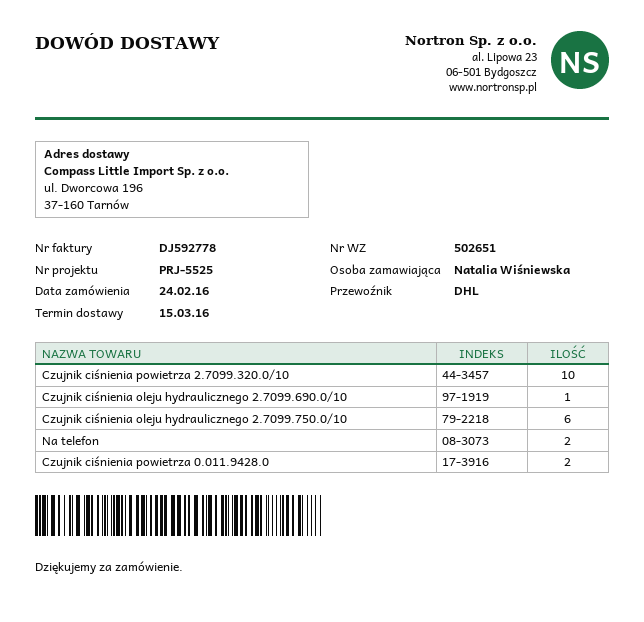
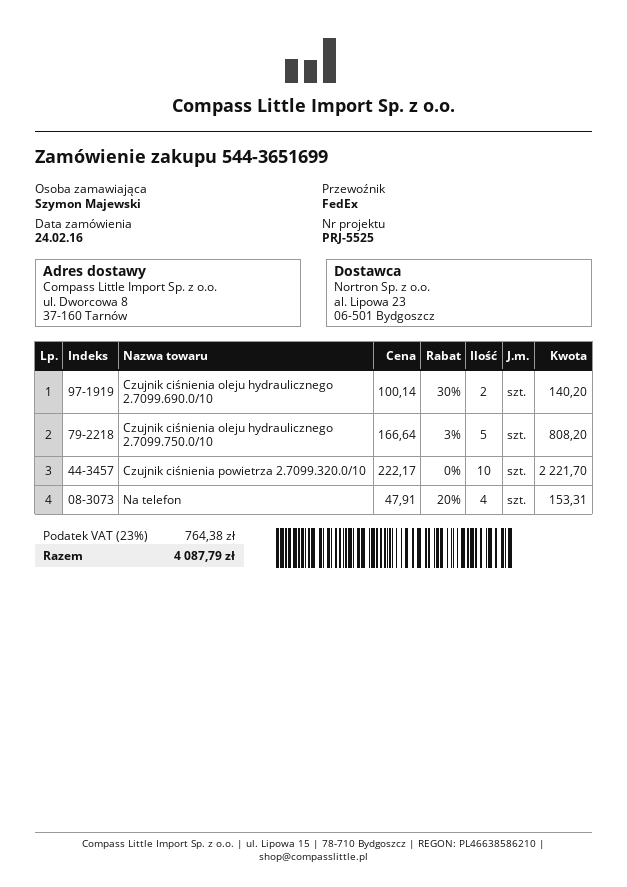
ordered by: Natalia Wiśniewska -> Szymon Majewski
shipping method: DHL -> FedEx
ship to: ul. Dworcowa 196, 37-160 Tarnów -> ul. Dworcowa 8, 37-160 Tarnów
Czujnik ciśnienia oleju hydraulicznego 2.7099.690.0/10: 1 -> 2
Czujnik ciśnienia oleju hydraulicznego 2.7099.750.0/10: 6 -> 5
Na telefon: 2 -> 4
Czujnik ciśnienia powietrza 0.011.9428.0: 2 -> none

